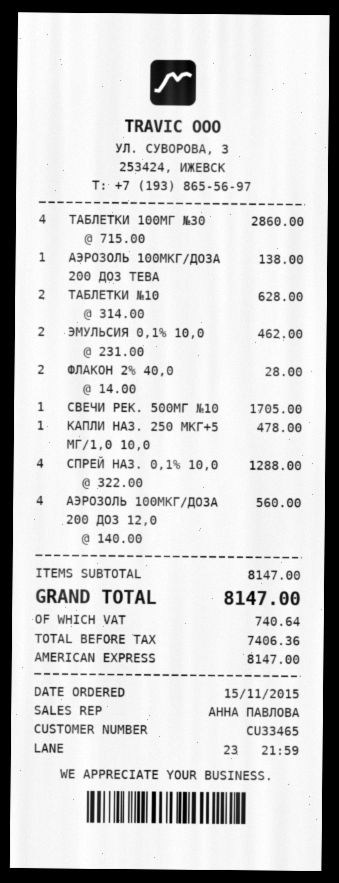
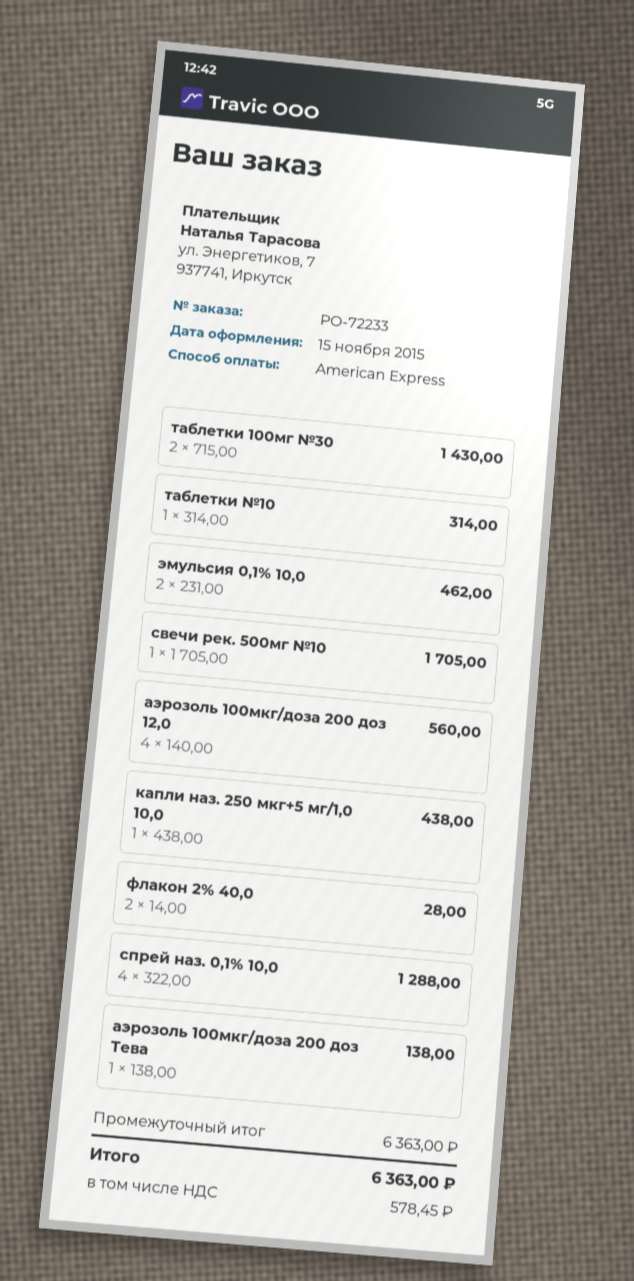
ТАБЛЕТКИ 100МГ №30: 4 x 715.00 = 2860.00 -> 2 x 715.00 = 1430.00
ТАБЛЕТКИ №10: 2 x 314.00 = 628.00 -> 1 x 314.00 = 314.00
КАПЛИ НАЗ. 250 МКГ+5 МГ/1,0 10,0: 1 x 478.00 = 478.00 -> 1 x 438.00 = 438.00
subtotal: 8147.00 -> 6363.00
tax: 740.64 -> 578.45
total: 8147.00 -> 6363.00

